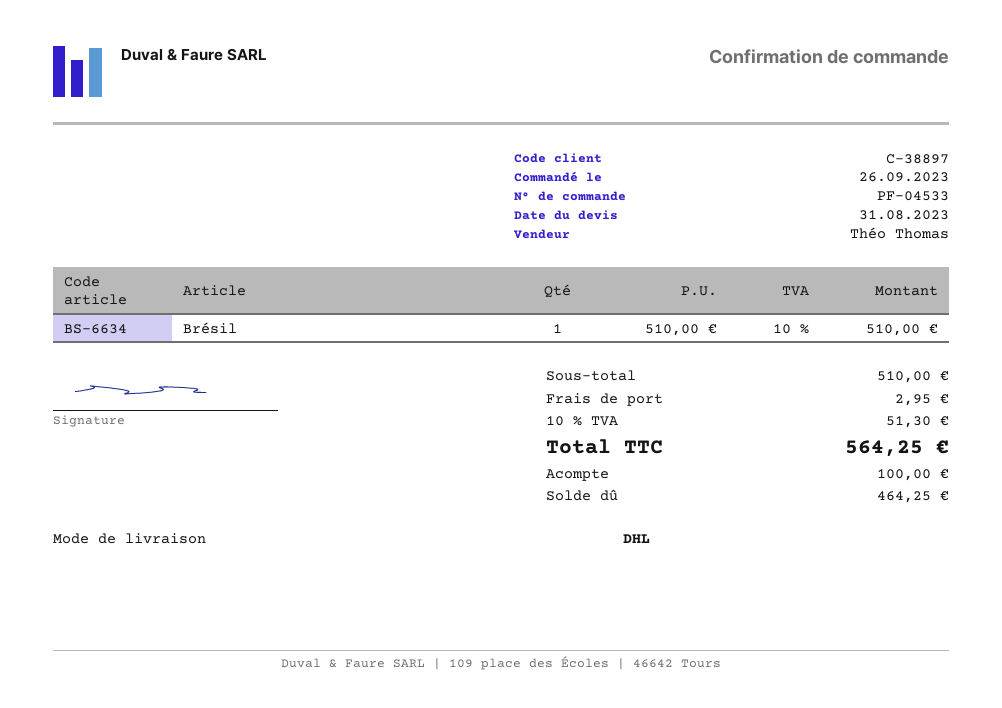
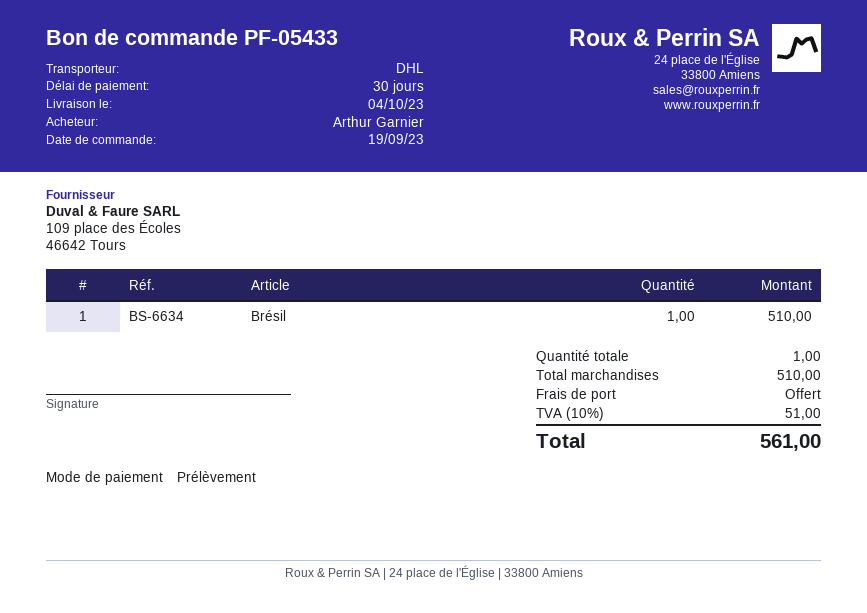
order number: PF-04533 -> PF-05433
order date: 2023-09-26 -> 2023-09-19
shipping: 2.95 -> 0.00
tax: 10% = 51.30 -> 10% = 51.00
total: 564.25 -> 561.00

